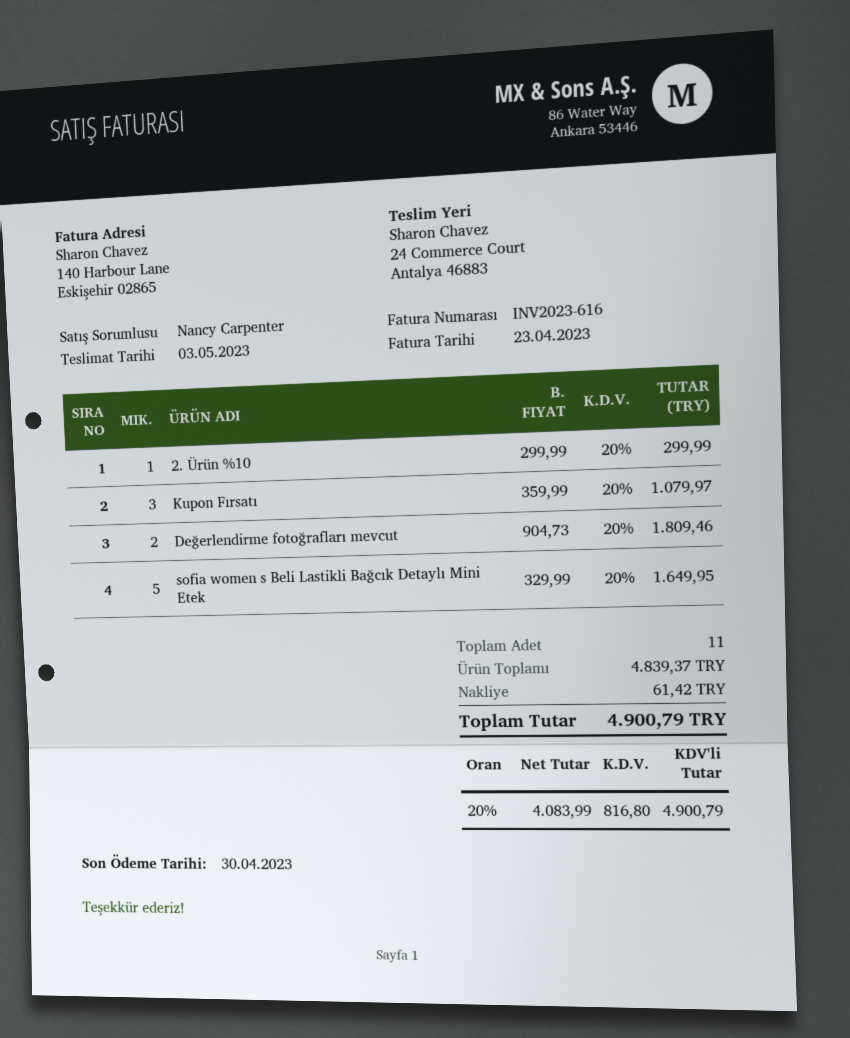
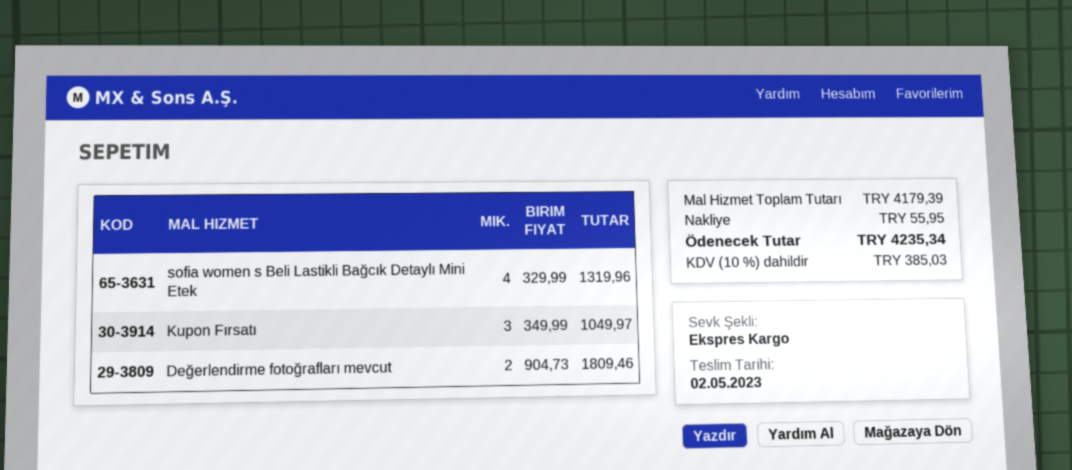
delivery date: 2023-05-03 -> 2023-05-02
2. Ürün %10: 1 x 299.99 = 299.99 -> none
Kupon Fırsatı: 3 x 359.99 = 1079.97 -> 3 x 349.99 = 1049.97
sofia women s Beli Lastikli Bağcık Detaylı Mini Etek: 5 x 329.99 = 1649.95 -> 4 x 329.99 = 1319.96
subtotal: 4839.37 -> 4179.39
shipping: 61.42 -> 55.95
tax: 20% = 816.80 -> 10% = 385.03
total: 4900.79 -> 4235.34

